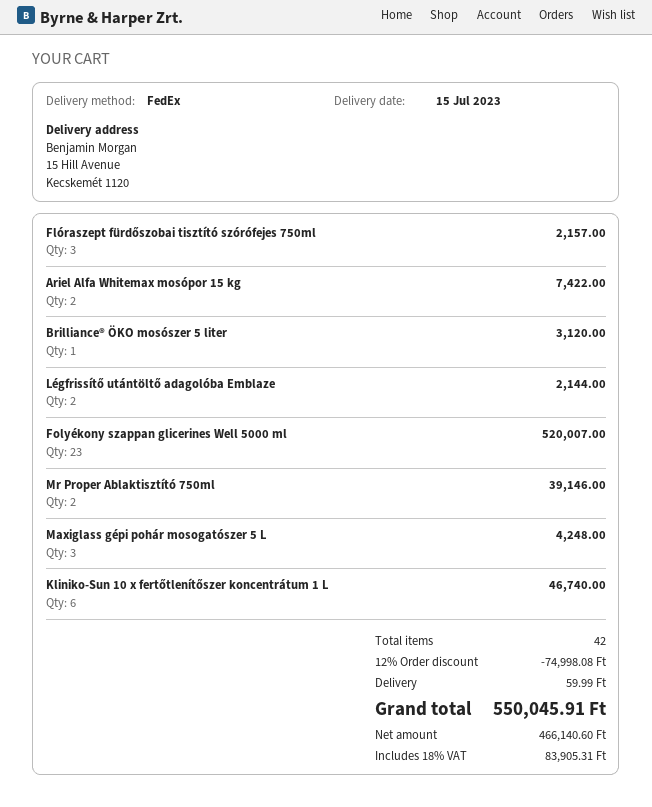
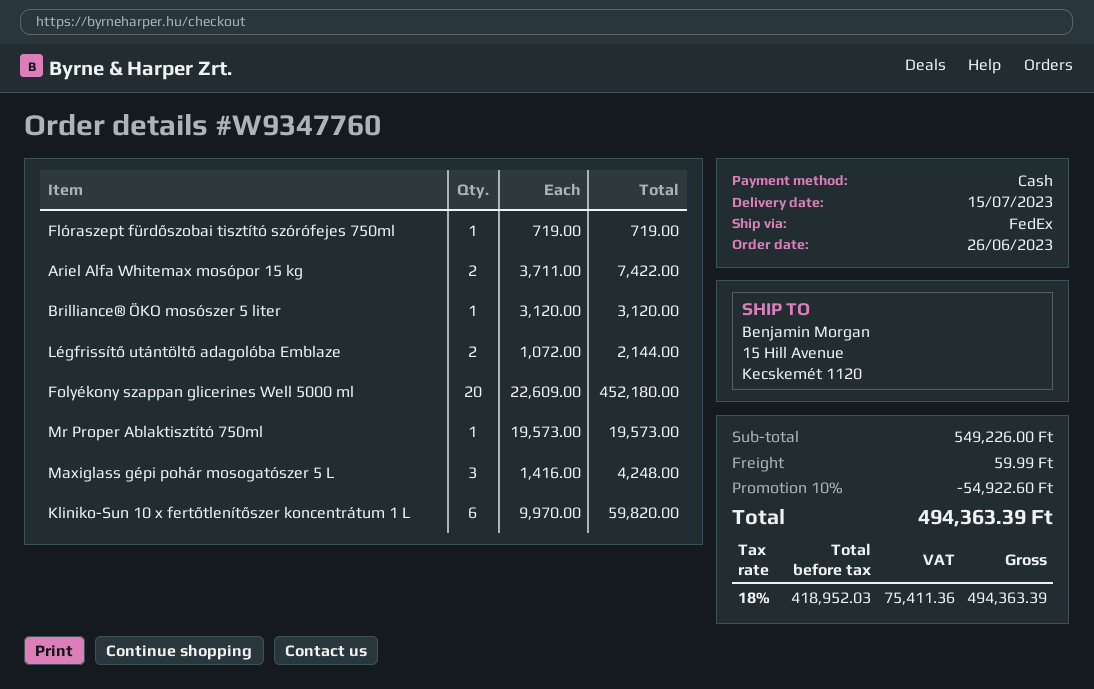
Flóraszept fürdőszobai tisztító szórófejes 750ml: 3 for 2157.00 -> 1 for 719.00
Folyékony szappan glicerines Well 5000 ml: 23 for 520007.00 -> 20 for 452180.00
Mr Proper Ablaktisztító 750ml: 2 for 39146.00 -> 1 for 19573.00
Kliniko-Sun 10 x fertőtlenítőszer koncentrátum 1 L: 6 for 46740.00 -> 6 for 59820.00
discount: 12% = 74998.08 -> 10% = 54922.60
net: 466140.60 -> 418952.03
tax: 18% = 83905.31 -> 18% = 75411.36
total: 550045.91 -> 494363.39

